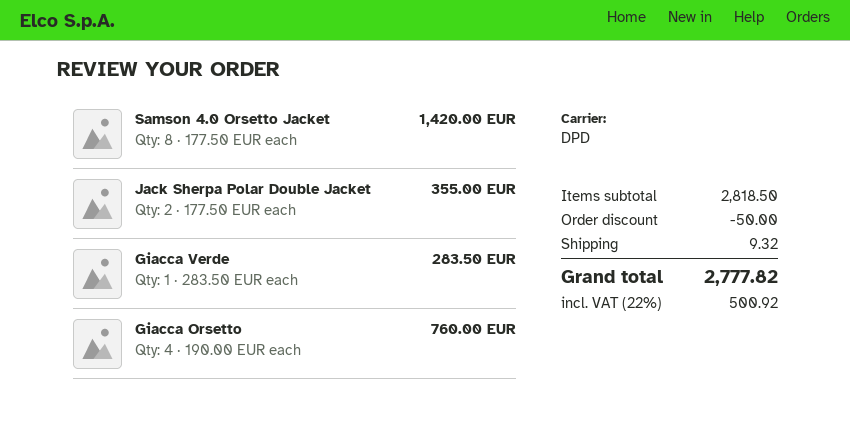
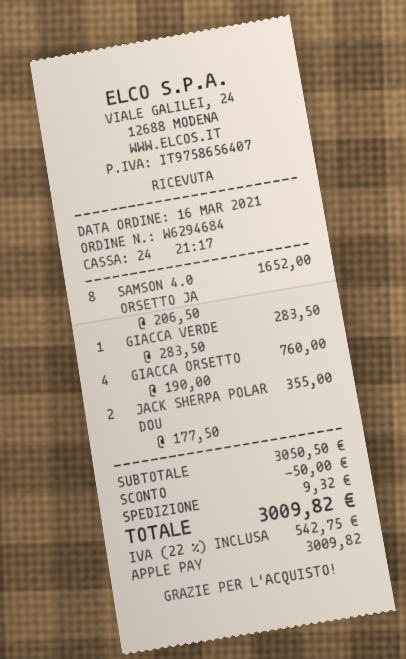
Samson 4.0 Orsetto Jacket: 8 x 177.50 = 1420.00 -> 8 x 206.50 = 1652.00
subtotal: 2818.50 -> 3050.50
tax: 22% = 500.92 -> 22% = 542.75
total: 2777.82 -> 3009.82

